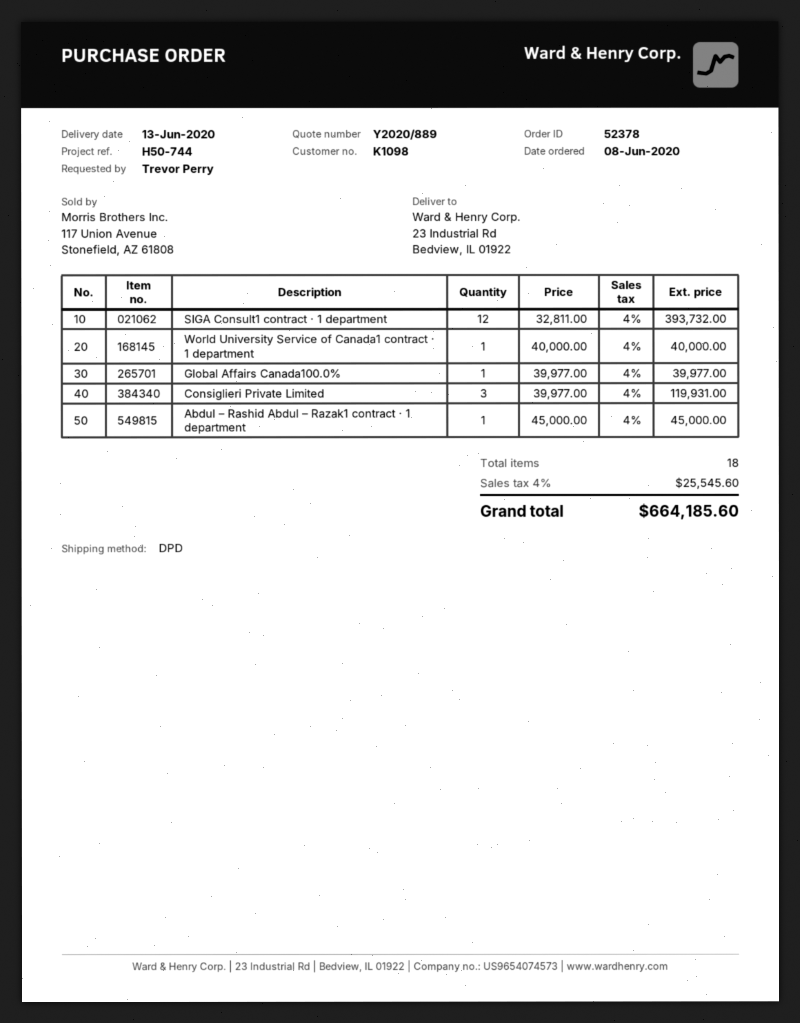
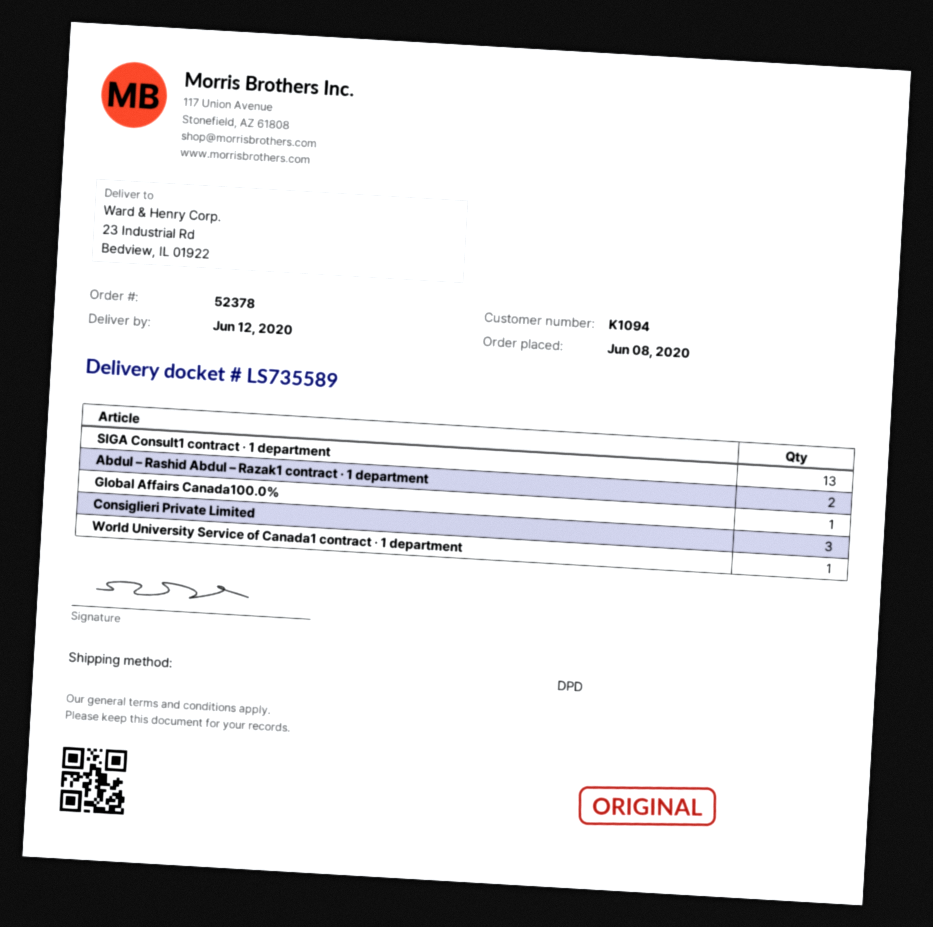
delivery date: 2020-06-13 -> 2020-06-12
customer number: K1098 -> K1094
SIGA Consult1 contract · 1 department: 12 -> 13
Abdul – Rashid Abdul – Razak1 contract · 1 department: 1 -> 2

